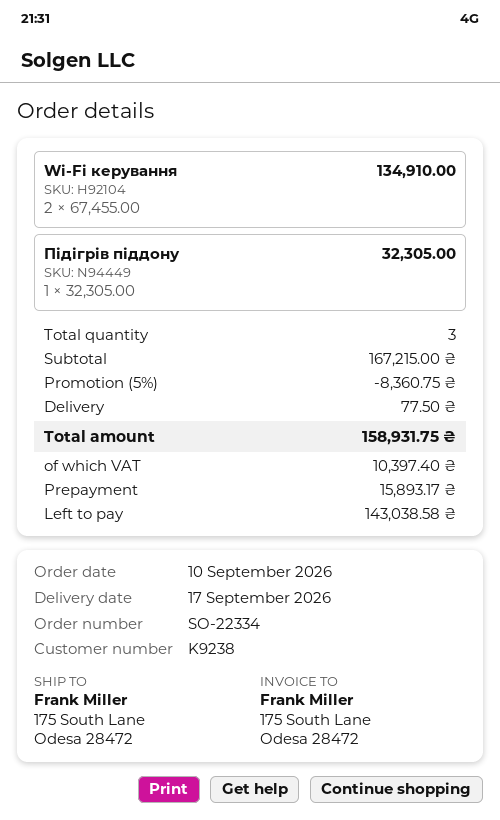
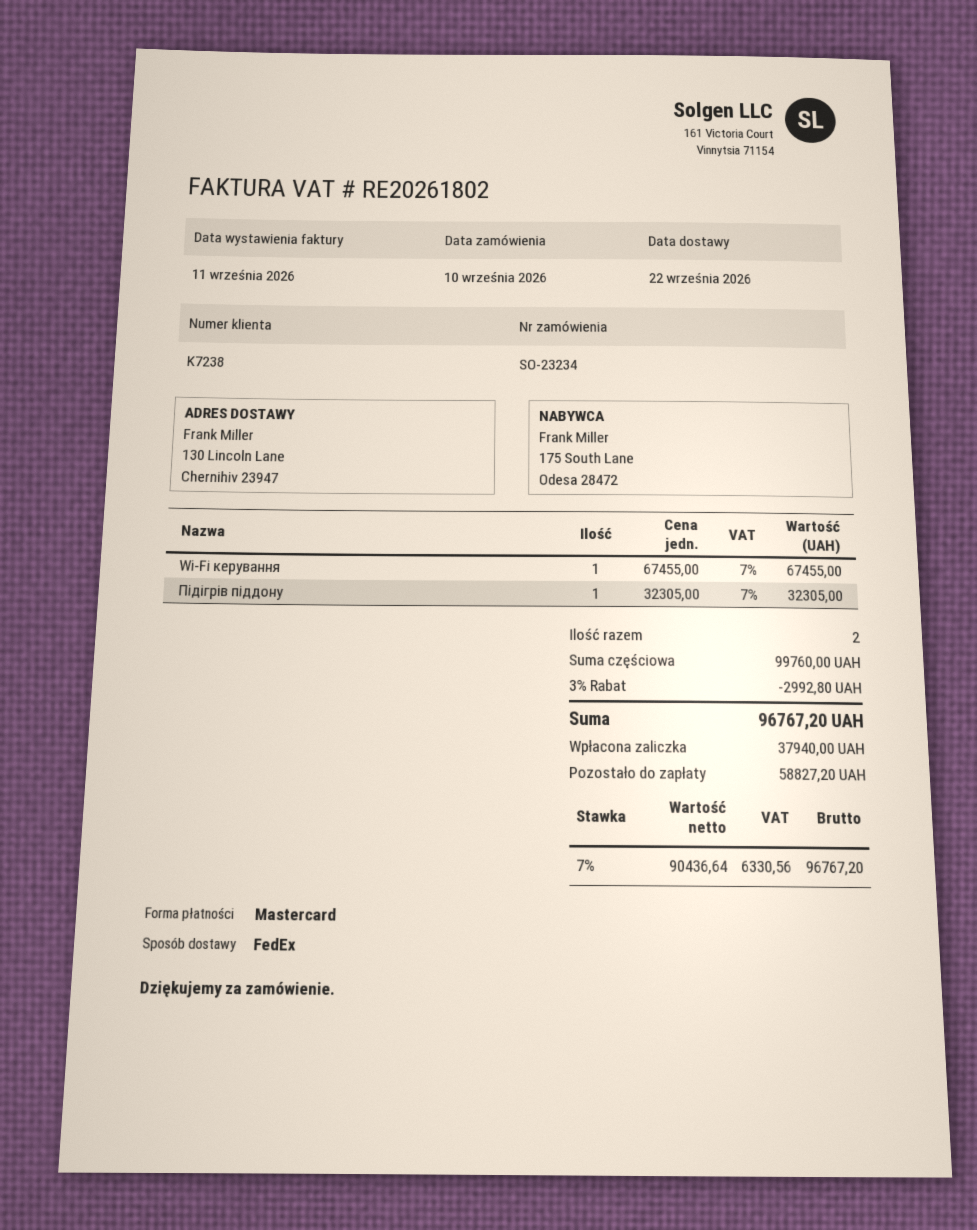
order number: SO-22334 -> SO-23234
delivery date: 2026-09-17 -> 2026-09-22
customer number: K9238 -> K7238
ship to: 175 South Lane, Odesa 28472 -> 130 Lincoln Lane, Chernihiv 23947
Wi-Fi керування: 2 x 67455.00 = 134910.00 -> 1 x 67455.00 = 67455.00
total quantity: 3 -> 2
subtotal: 167215.00 -> 99760.00
discount: 5% = 8360.75 -> 3% = 2992.80
shipping: 77.50 -> none
tax: 10397.40 -> 6330.56
total: 158931.75 -> 96767.20
deposit: 15893.17 -> 37940.00
balance: 143038.58 -> 58827.20

